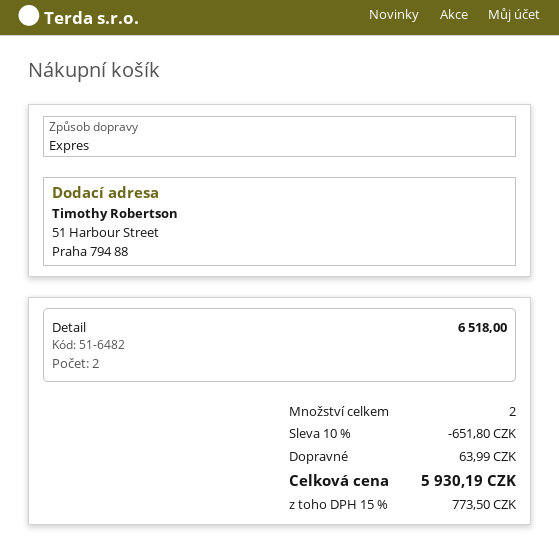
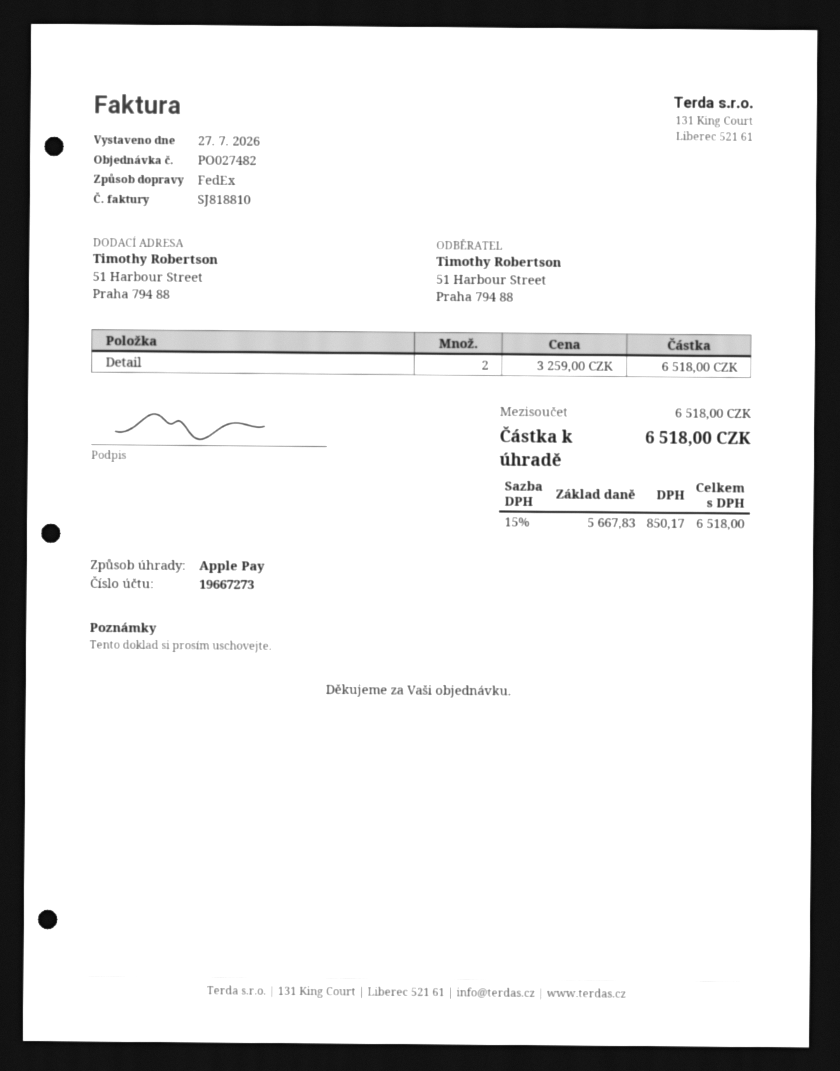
shipping method: express -> FedEx
discount: 10% = 651.80 -> none
shipping: 63.99 -> none
tax: 15% = 773.50 -> 15% = 850.17
total: 5930.19 -> 6518.00

